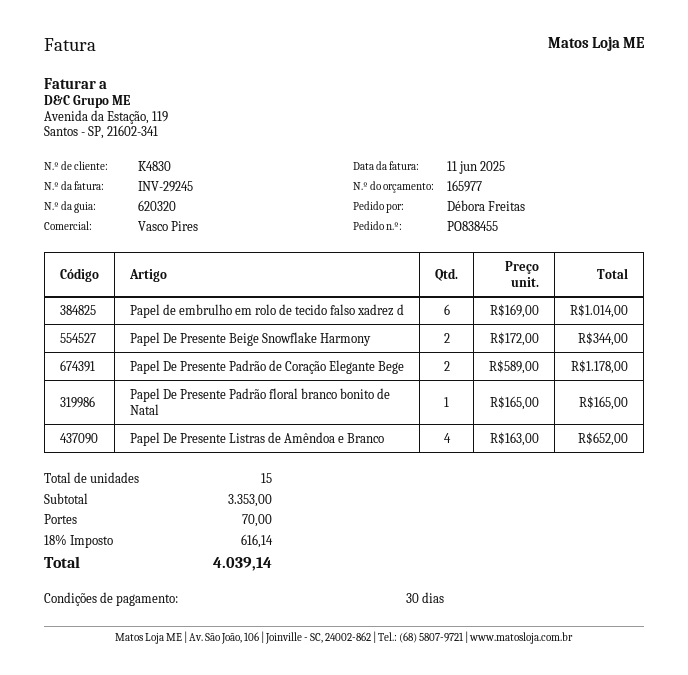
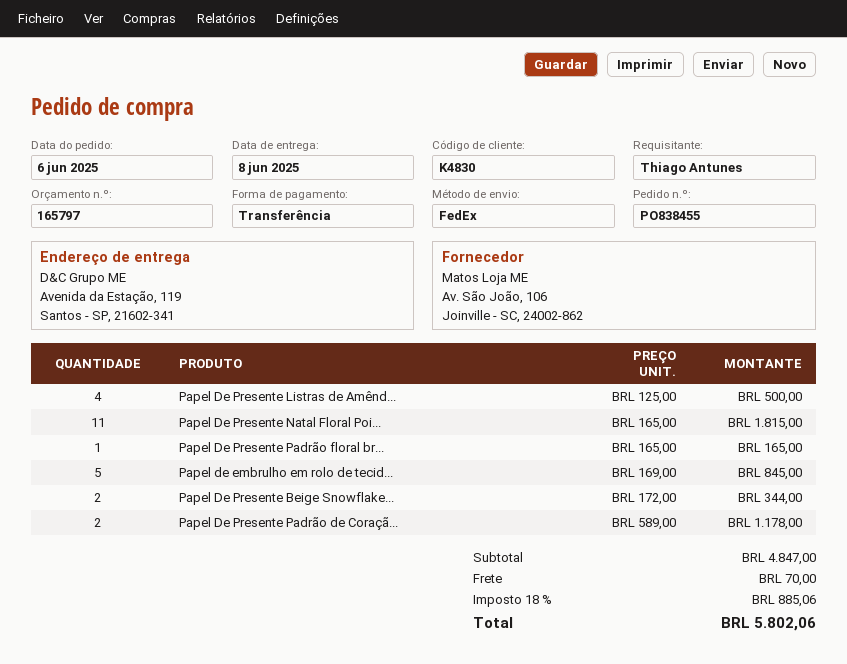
quote number: 165977 -> 165797
ordered by: Débora Freitas -> Thiago Antunes
Papel de embrulho em rolo de tecido falso xadrez d: 6 x 169.00 = 1014.00 -> 5 x 169.00 = 845.00
Papel De Presente Listras de Amêndoa e Branco: 4 x 163.00 = 652.00 -> 4 x 125.00 = 500.00
Papel De Presente Natal Floral Poi...: none -> 11 x 165.00 = 1815.00
subtotal: 3353.00 -> 4847.00
tax: 18% = 616.14 -> 18% = 885.06
total: 4039.14 -> 5802.06

